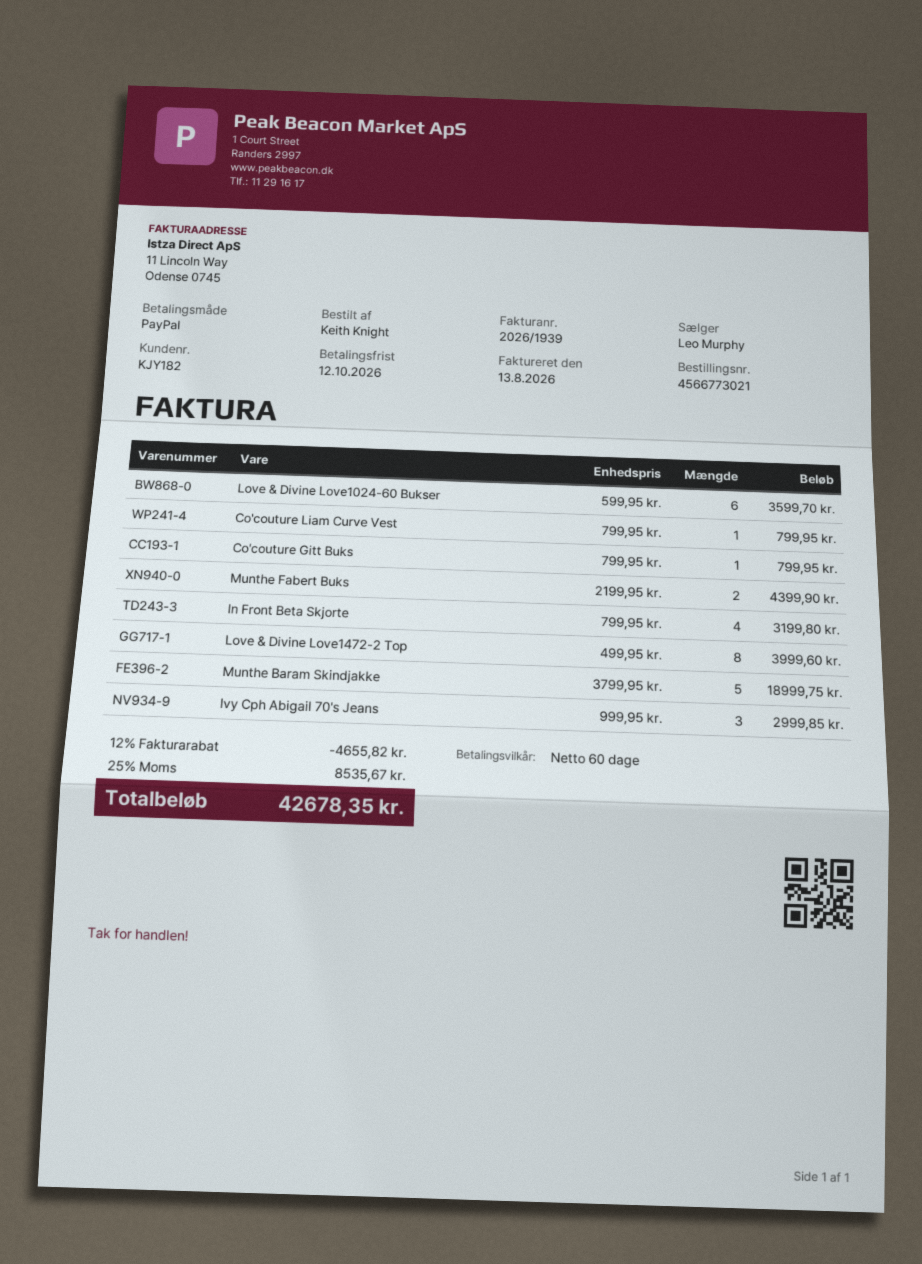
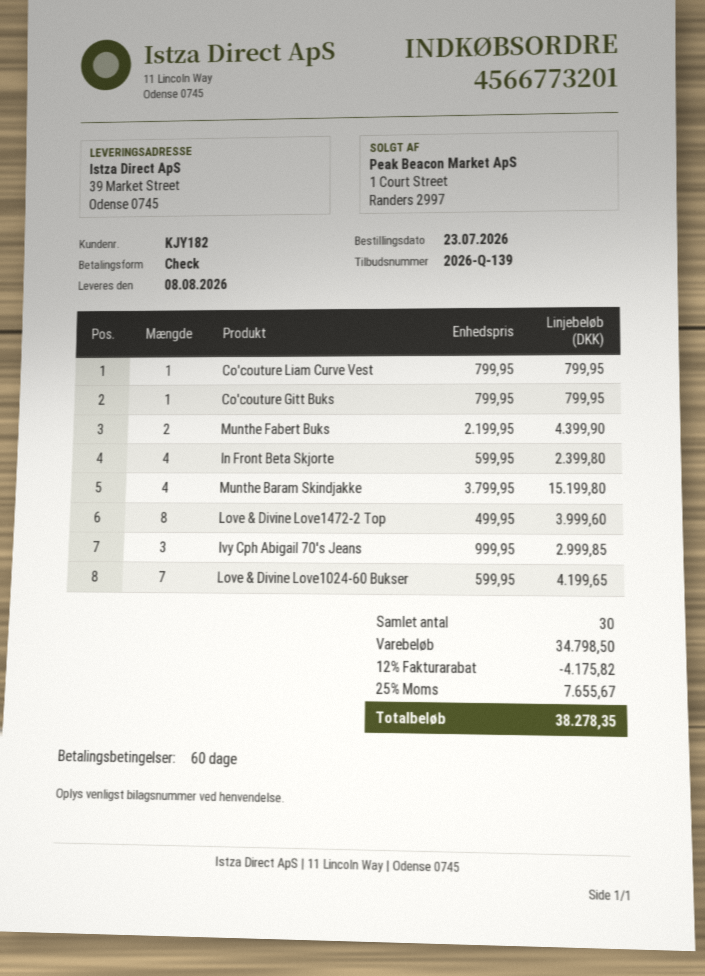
order number: 4566773021 -> 4566773201
payment method: PayPal -> cheque
Love & Divine Love1024-60 Bukser: 6 x 599.95 = 3599.70 -> 7 x 599.95 = 4199.65
In Front Beta Skjorte: 4 x 799.95 = 3199.80 -> 4 x 599.95 = 2399.80
Munthe Baram Skindjakke: 5 x 3799.95 = 18999.75 -> 4 x 3799.95 = 15199.80
discount: 12% = 4655.82 -> 12% = 4175.82
tax: 25% = 8535.67 -> 25% = 7655.67
total: 42678.35 -> 38278.35

